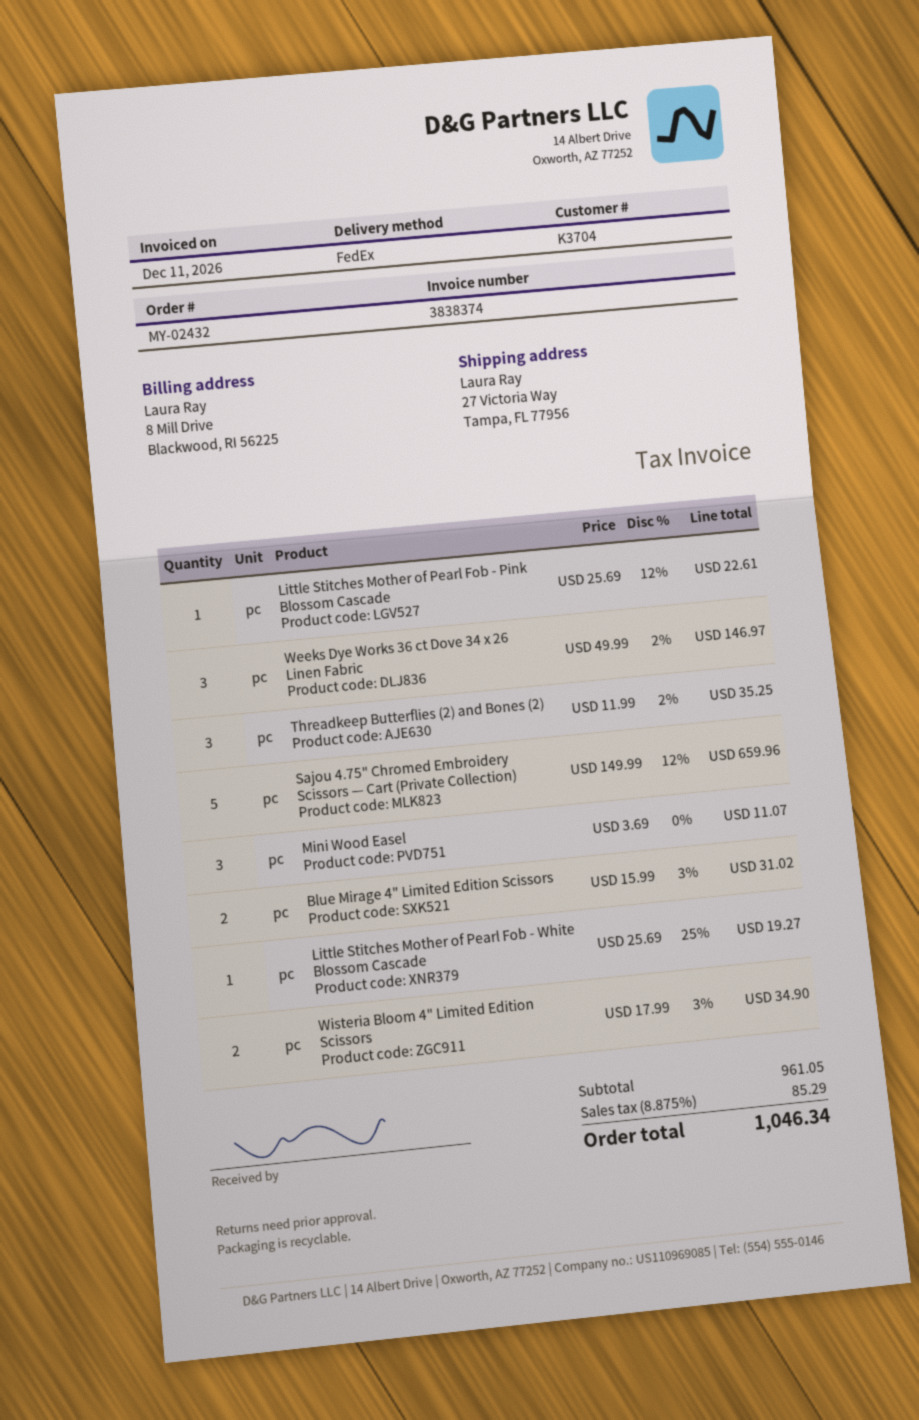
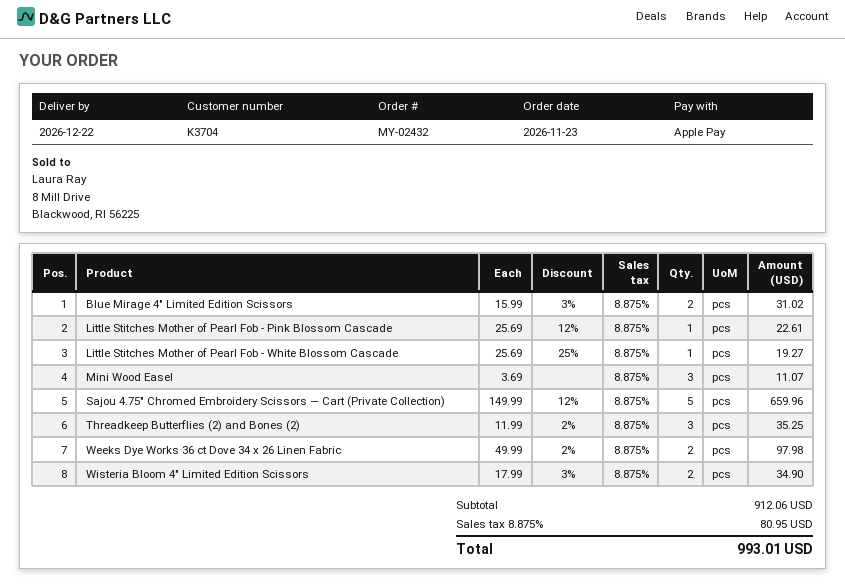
Weeks Dye Works 36 ct Dove 34 x 26 Linen Fabric: 3 x 49.99 - 2% = 146.97 -> 2 x 49.99 - 2% = 97.98
subtotal: 961.05 -> 912.06
tax: 8.875% = 85.29 -> 8.875% = 80.95
total: 1046.34 -> 993.01

